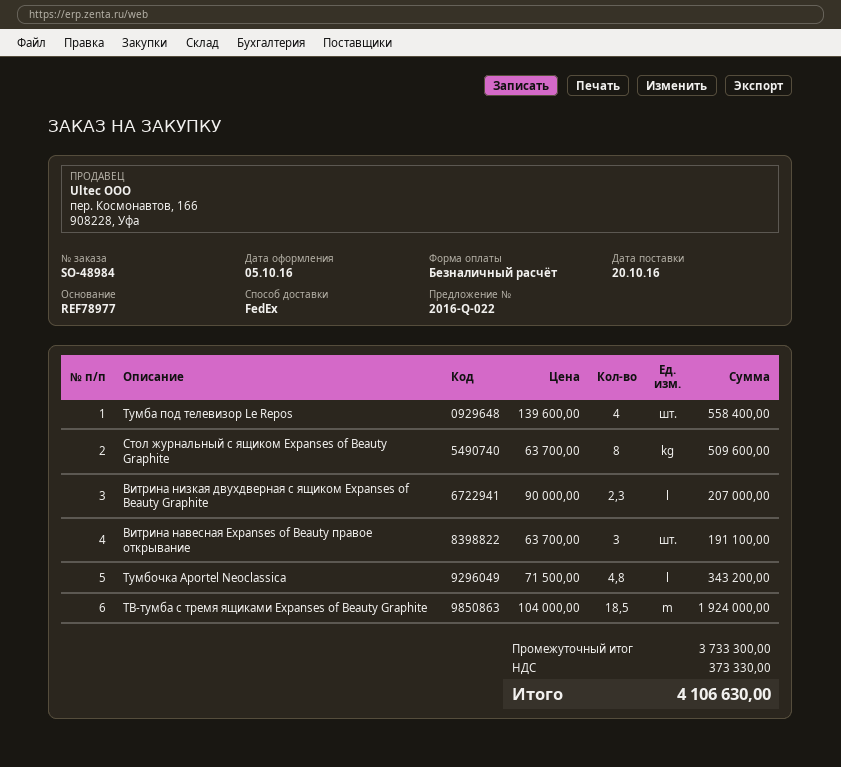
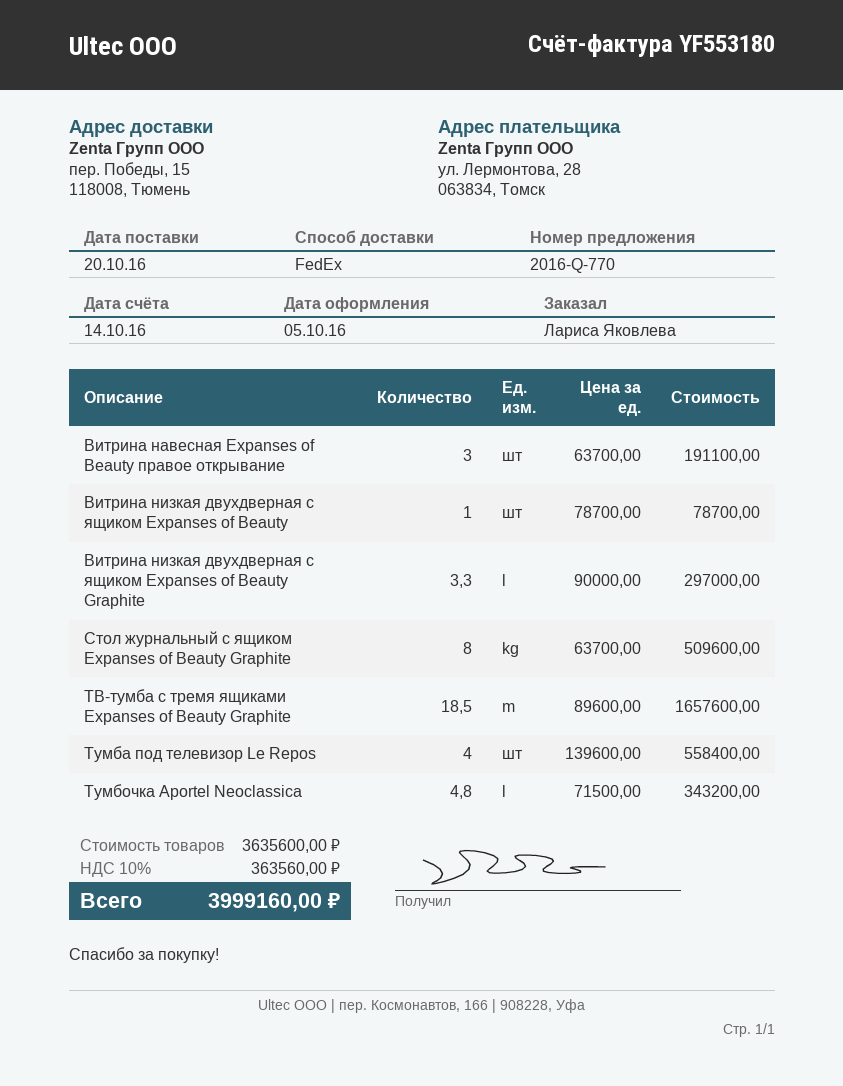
quote number: 2016-Q-022 -> 2016-Q-770
Витрина низкая двухдверная с ящиком Expanses of Beauty Graphite: 2.3 x 90000.00 = 207000.00 -> 3.3 x 90000.00 = 297000.00
ТВ-тумба с тремя ящиками Expanses of Beauty Graphite: 18.5 x 104000.00 = 1924000.00 -> 18.5 x 89600.00 = 1657600.00
Витрина низкая двухдверная с ящиком Expanses of Beauty: none -> 1 x 78700.00 = 78700.00
subtotal: 3733300.00 -> 3635600.00
tax: 373330.00 -> 363560.00
total: 4106630.00 -> 3999160.00

